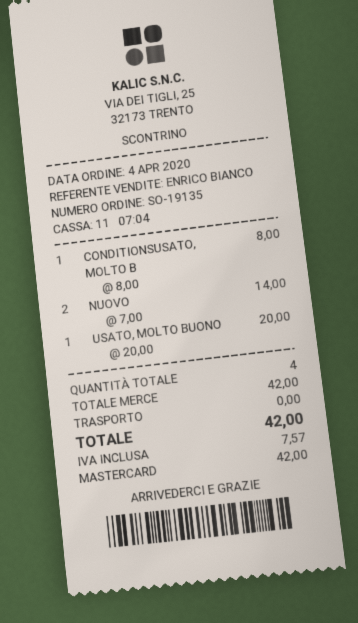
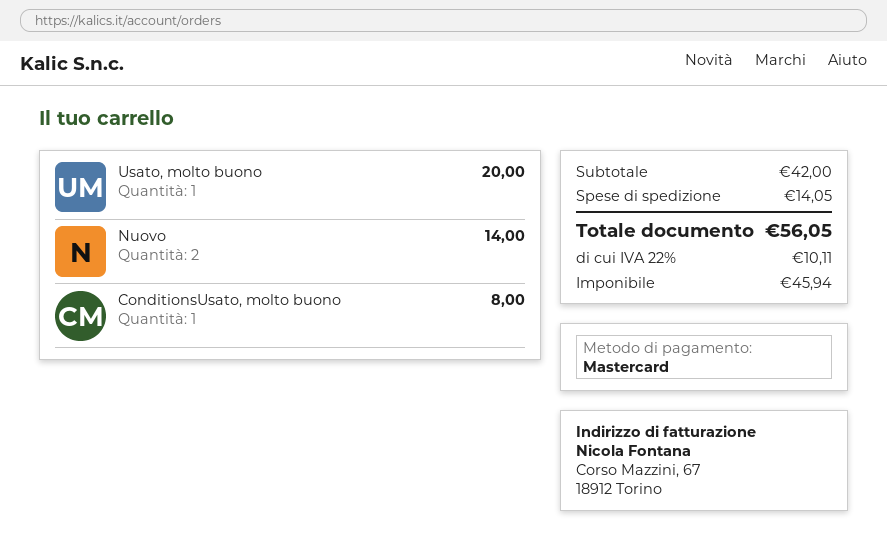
shipping: 0.00 -> 14.05
tax: 7.57 -> 10.11
total: 42.00 -> 56.05

